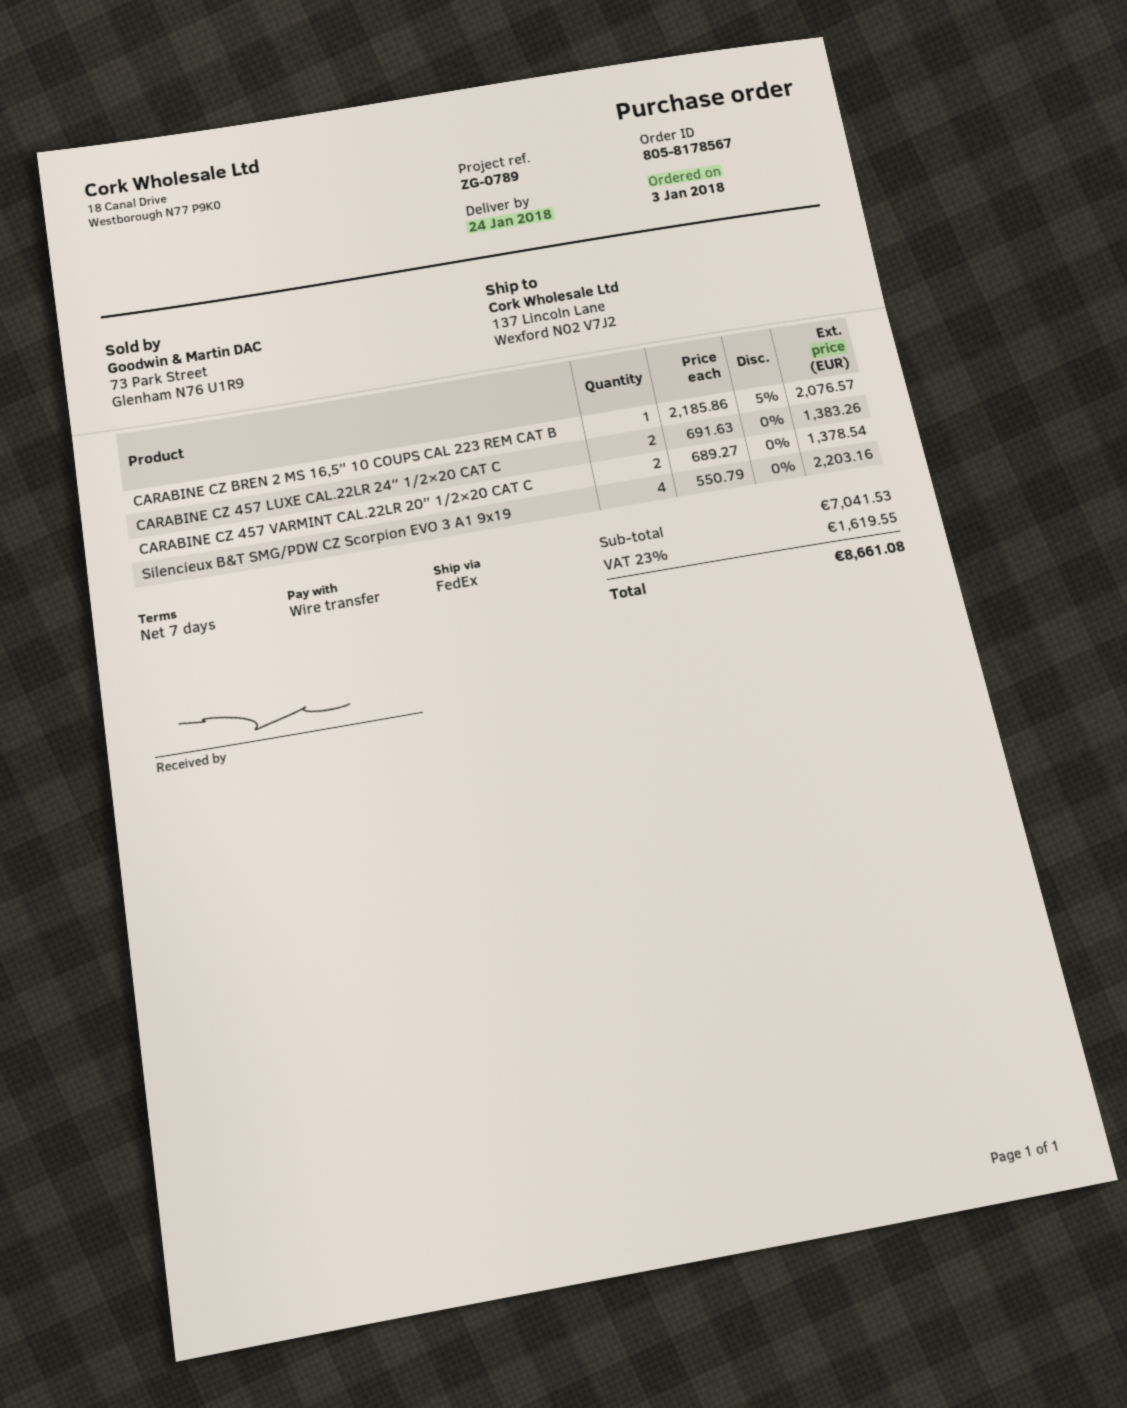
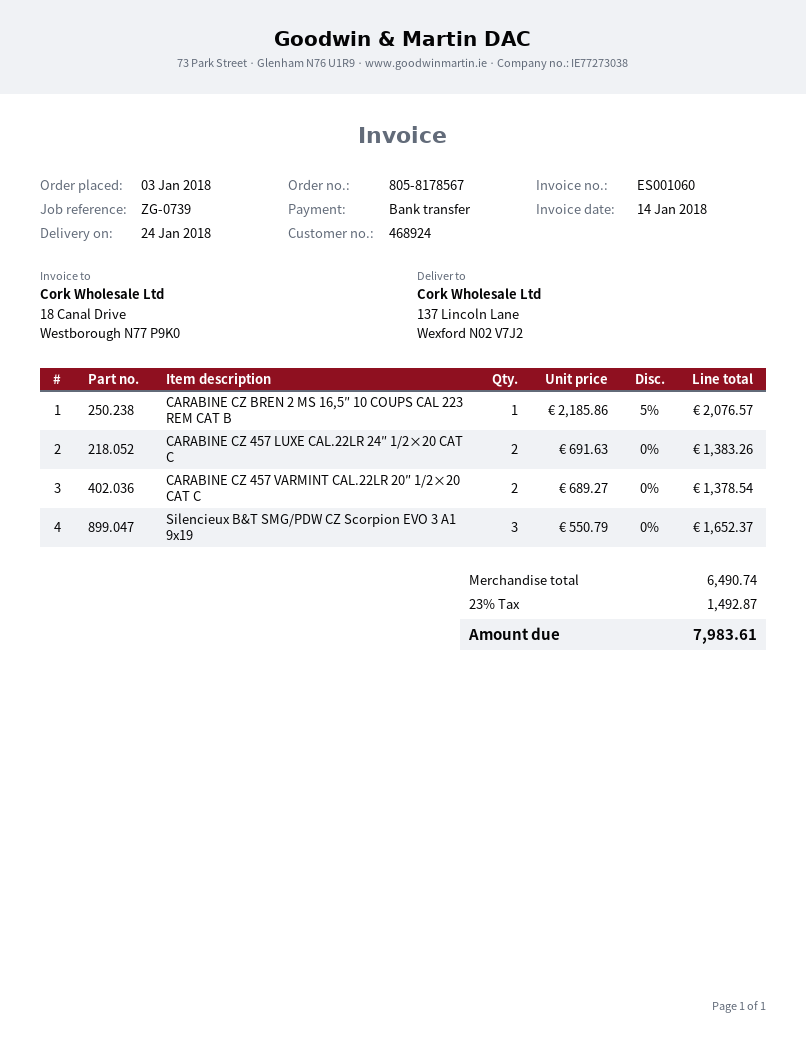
reference: ZG-0789 -> ZG-0739
Silencieux B&T SMG/PDW CZ Scorpion EVO 3 A1 9x19: 4 x 550.79 = 2203.16 -> 3 x 550.79 = 1652.37
subtotal: 7041.53 -> 6490.74
tax: 23% = 1619.55 -> 23% = 1492.87
total: 8661.08 -> 7983.61

